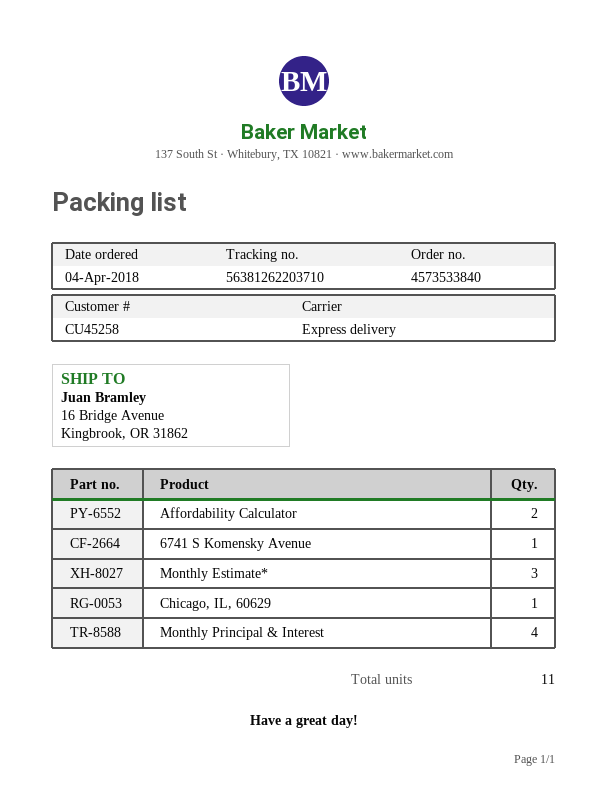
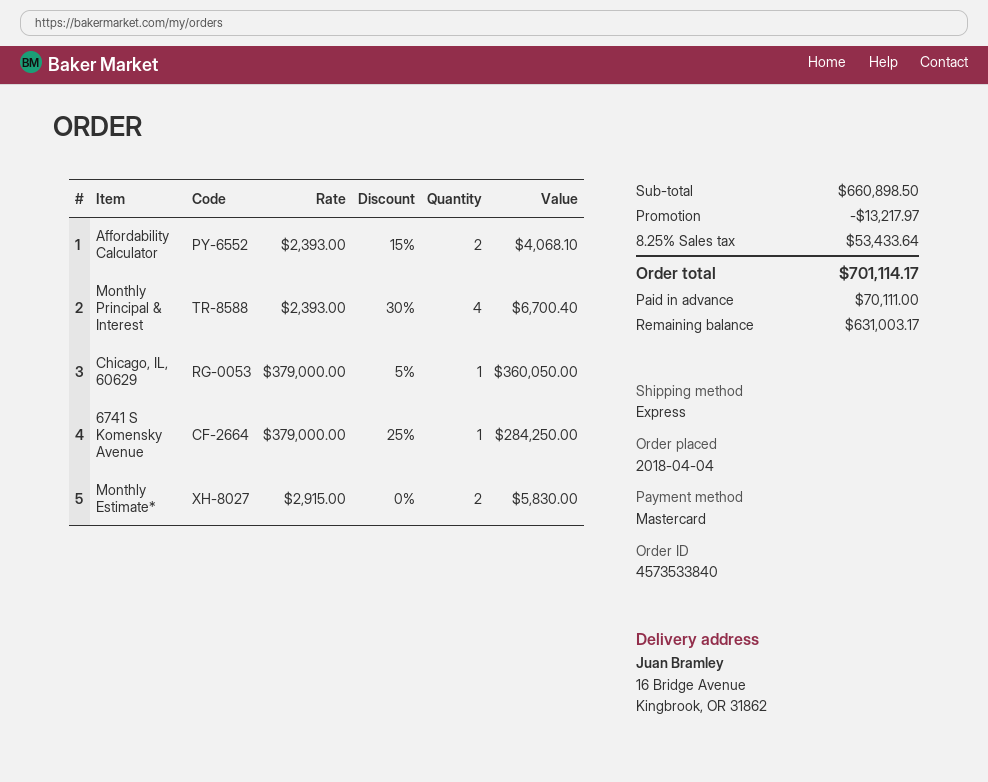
Monthly Estimate*: 3 -> 2

